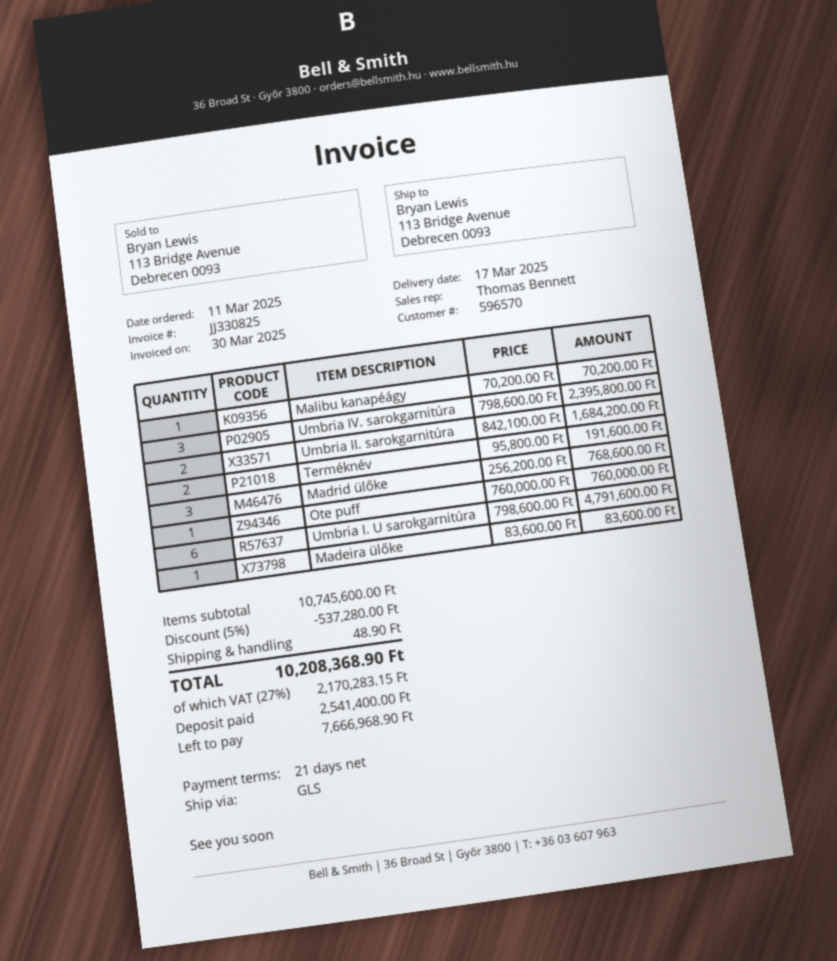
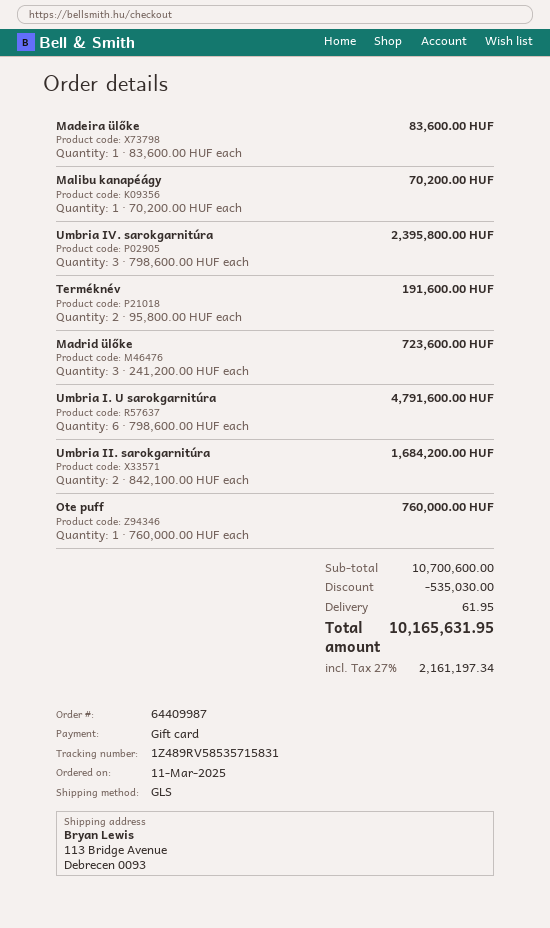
Madrid ülőke: 3 x 256200.00 = 768600.00 -> 3 x 241200.00 = 723600.00
subtotal: 10745600.00 -> 10700600.00
discount: 537280.00 -> 535030.00
shipping: 48.90 -> 61.95
tax: 27% = 2170283.15 -> 27% = 2161197.34
total: 10208368.90 -> 10165631.95

